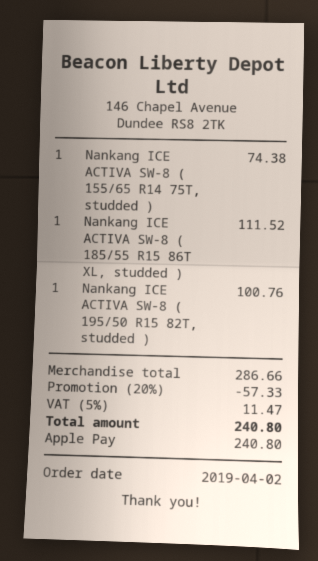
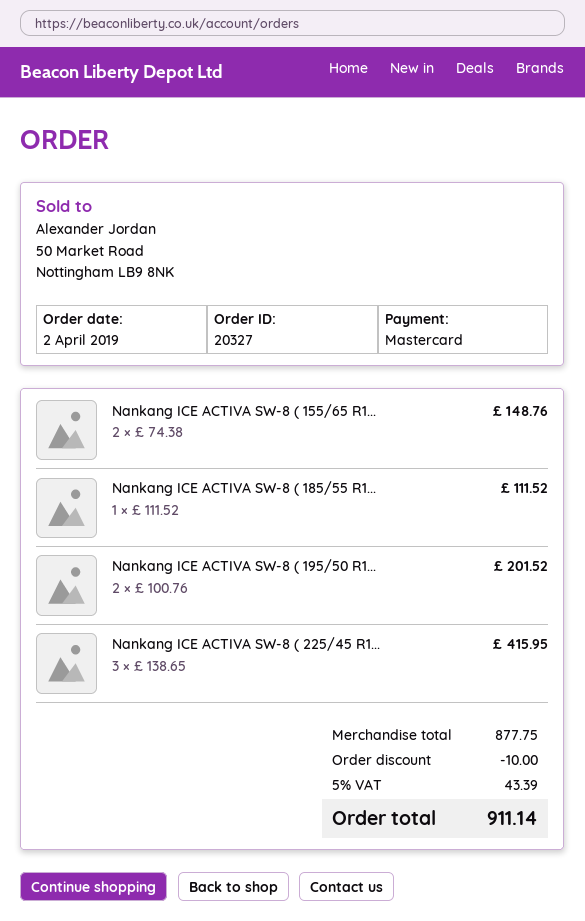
payment method: Apple Pay -> Mastercard
Nankang ICE ACTIVA SW-8 ( 155/65 R14 75T, studded ): 1 x 74.38 = 74.38 -> 2 x 74.38 = 148.76
Nankang ICE ACTIVA SW-8 ( 195/50 R15 82T, studded ): 1 x 100.76 = 100.76 -> 2 x 100.76 = 201.52
Nankang ICE ACTIVA SW-8 ( 225/45 R1...: none -> 3 x 138.65 = 415.95
subtotal: 286.66 -> 877.75
discount: 57.33 -> 10.00
tax: 5% = 11.47 -> 5% = 43.39
total: 240.80 -> 911.14

